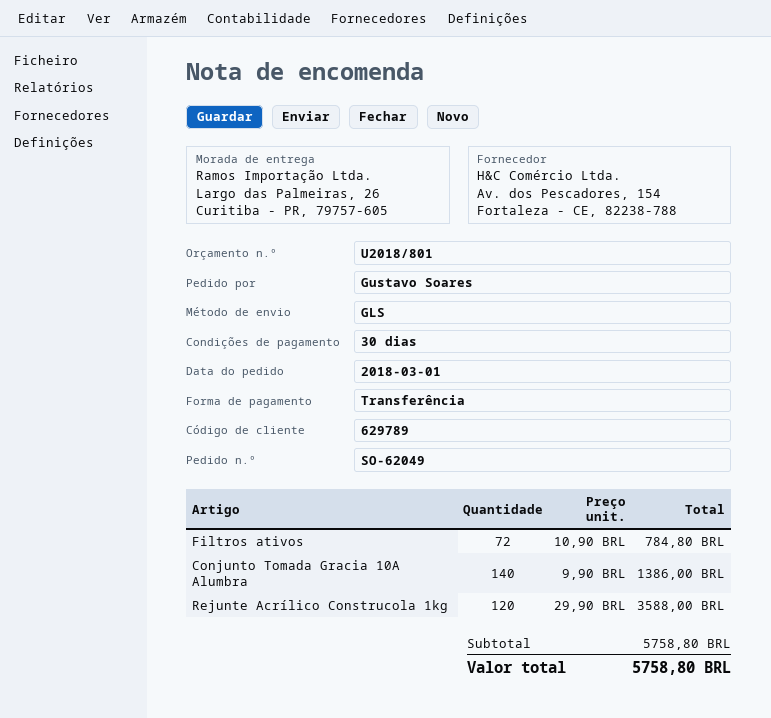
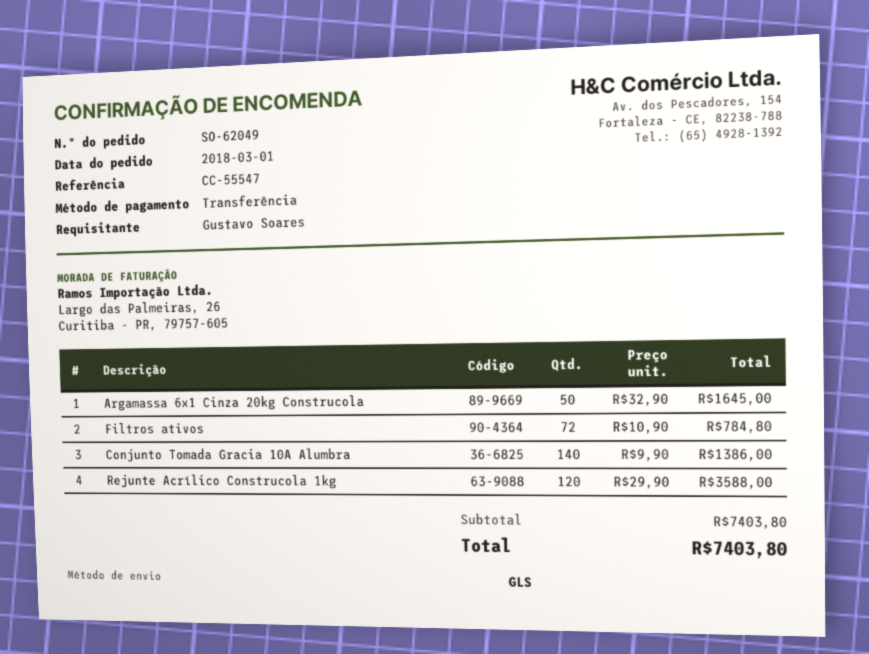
Argamassa 6x1 Cinza 20kg Construcola: none -> 50 x 32.90 = 1645.00
subtotal: 5758.80 -> 7403.80
total: 5758.80 -> 7403.80

